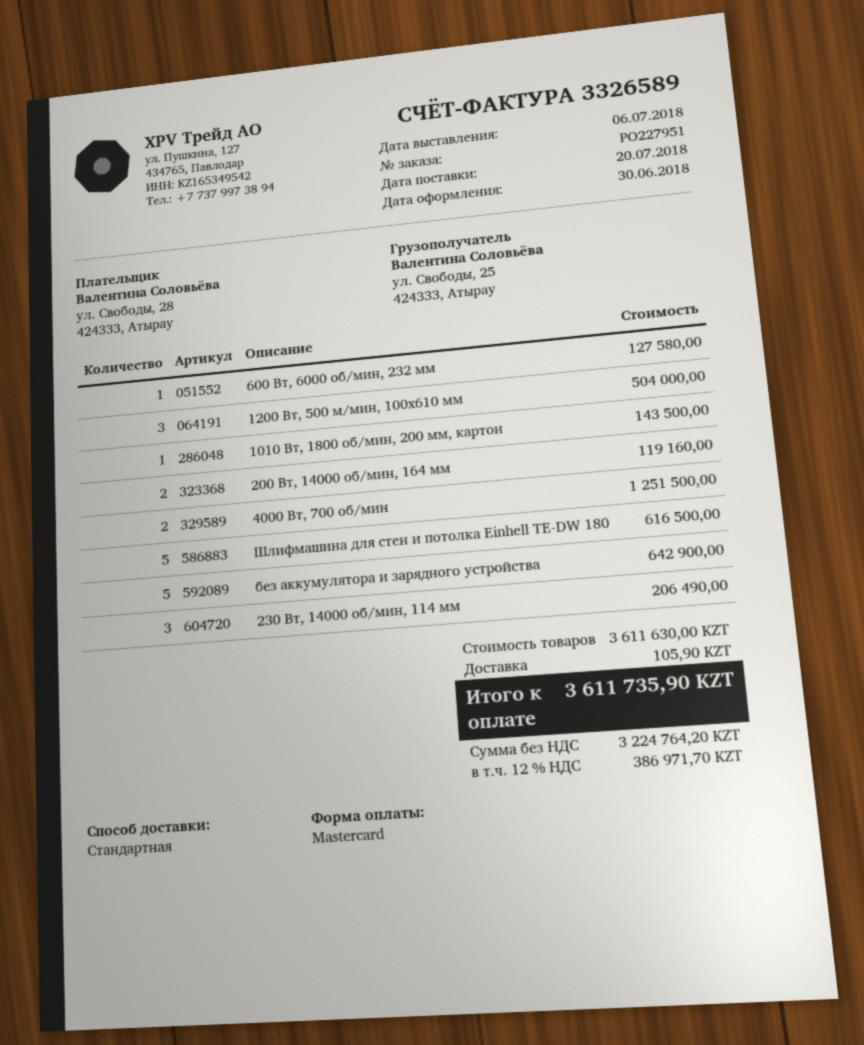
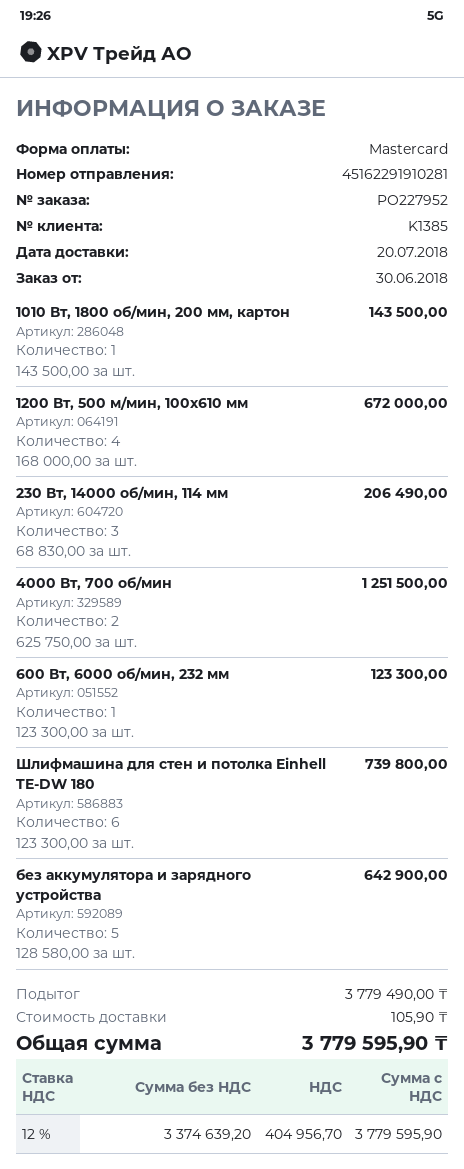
order number: PO227951 -> PO227952
600 Вт, 6000 об/мин, 232 мм: 1 for 127580.00 -> 1 for 123300.00
1200 Вт, 500 м/мин, 100x610 мм: 3 for 504000.00 -> 4 for 672000.00
200 Вт, 14000 об/мин, 164 мм: 2 for 119160.00 -> none
Шлифмашина для стен и потолка Einhell TE-DW 180: 5 for 616500.00 -> 6 for 739800.00
subtotal: 3611630.00 -> 3779490.00
net: 3224764.20 -> 3374639.20
tax: 12% = 386971.70 -> 12% = 404956.70
total: 3611735.90 -> 3779595.90

